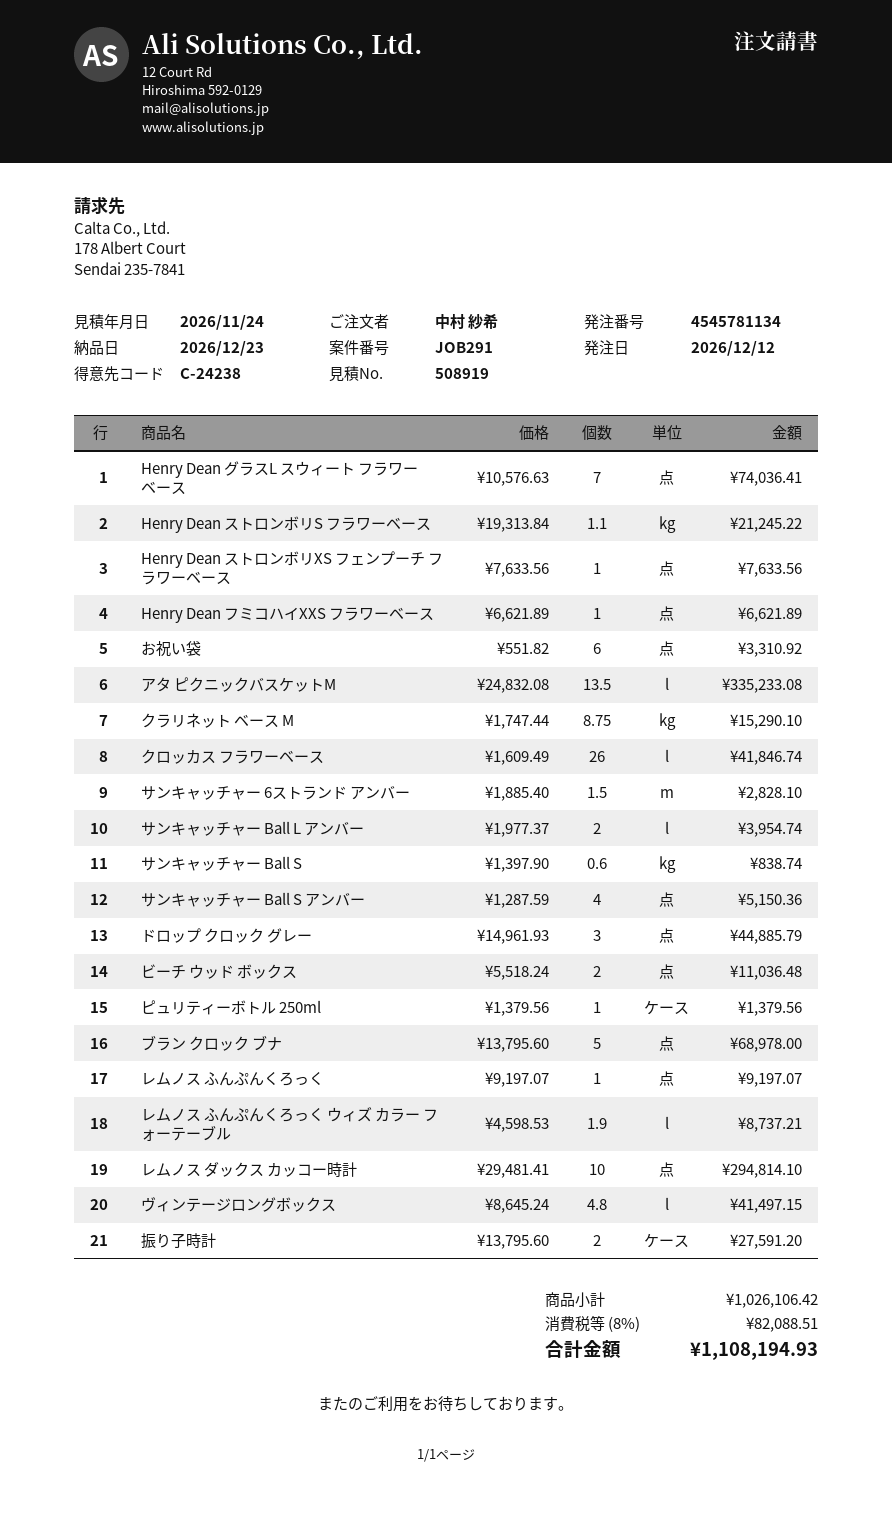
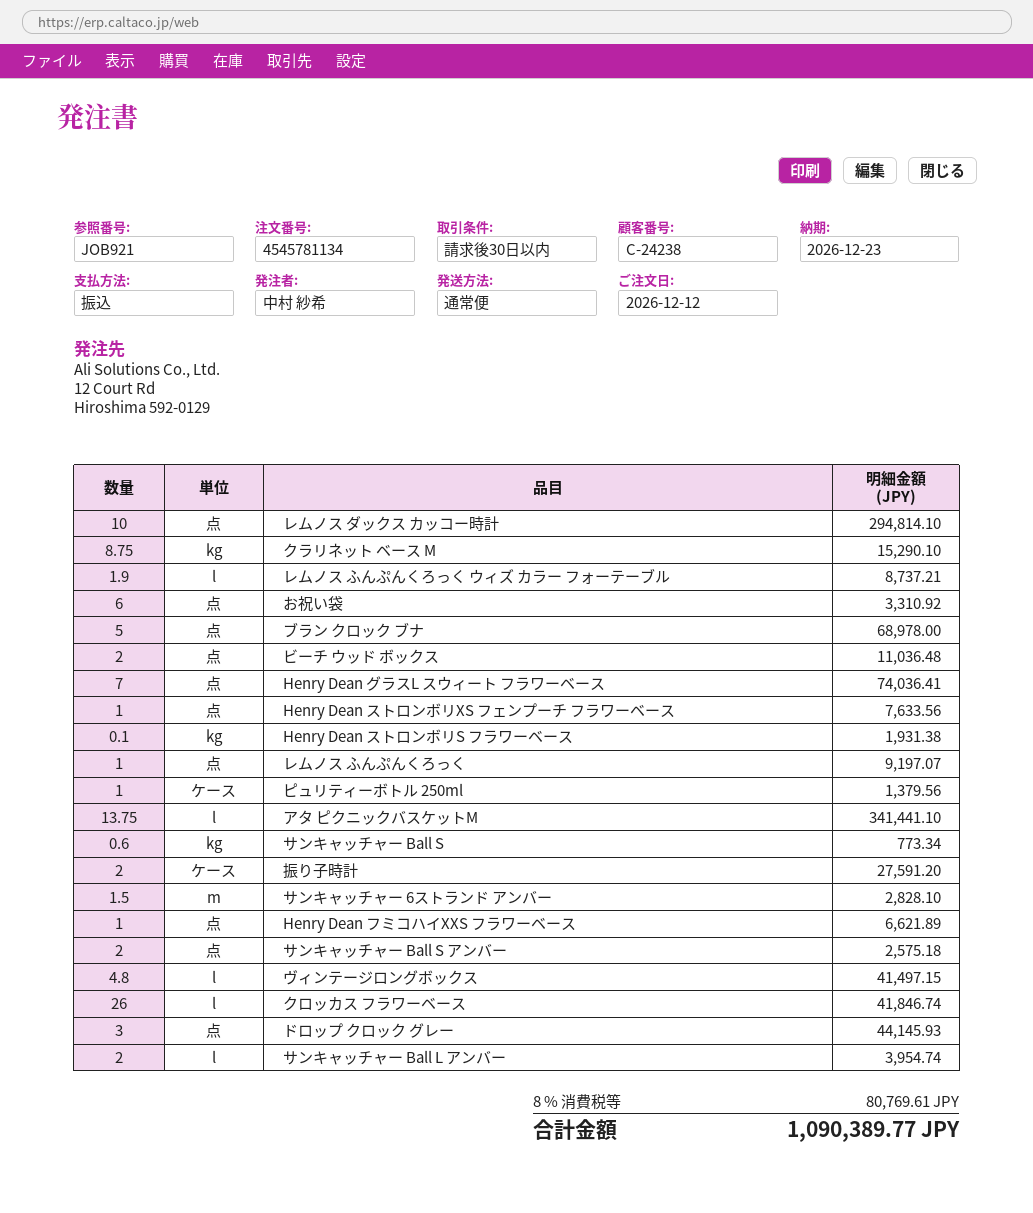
reference: JOB291 -> JOB921
Henry Dean ストロンボリS フラワーベース: 1.1 for 21245.22 -> 0.1 for 1931.38
アタ ピクニックバスケットM: 13.5 for 335233.08 -> 13.75 for 341441.10
サンキャッチャー Ball S: 0.6 for 838.74 -> 0.6 for 773.34
サンキャッチャー Ball S アンバー: 4 for 5150.36 -> 2 for 2575.18
ドロップ クロック グレー: 3 for 44885.79 -> 3 for 44145.93
tax: 8% = 82088.51 -> 8% = 80769.61
total: 1108194.93 -> 1090389.77

